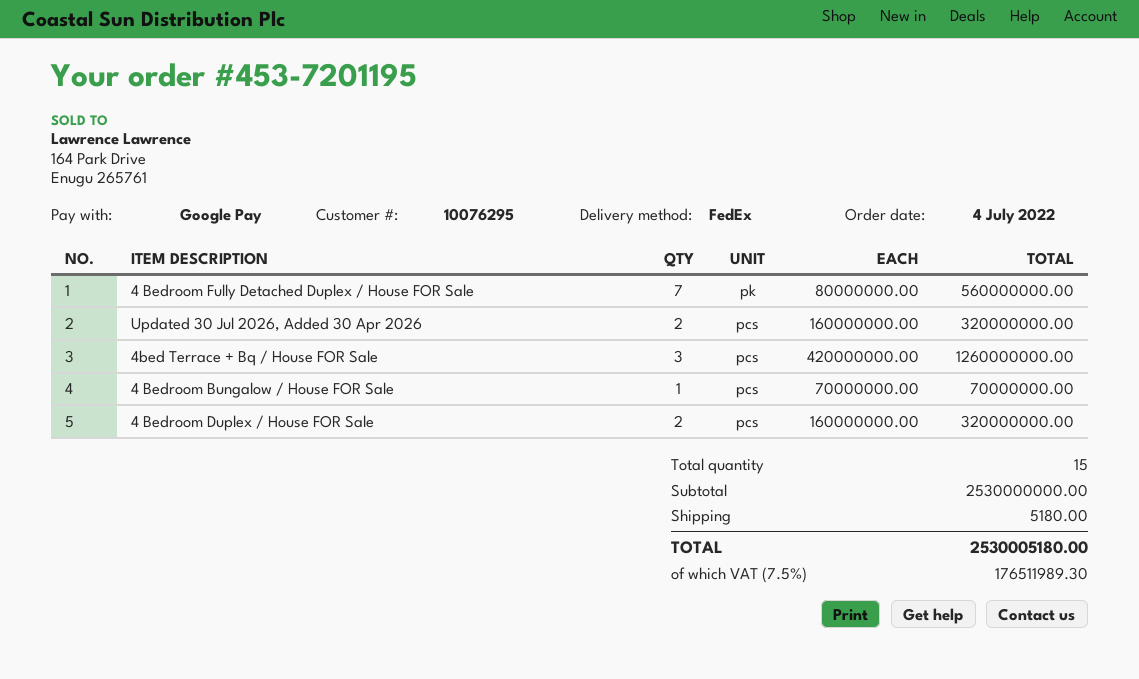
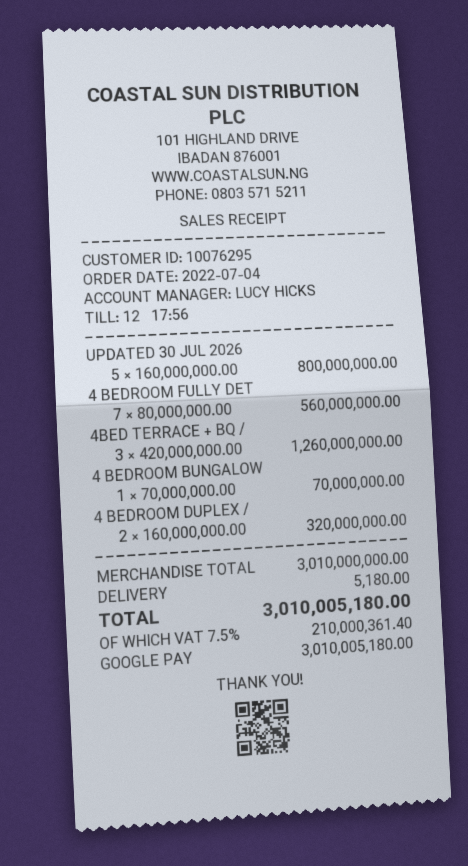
Updated 30 Jul 2026, Added 30 Apr 2026: 2 x 160000000.00 = 320000000.00 -> 5 x 160000000.00 = 800000000.00
subtotal: 2530000000.00 -> 3010000000.00
tax: 7.5% = 176511989.30 -> 7.5% = 210000361.40
total: 2530005180.00 -> 3010005180.00

